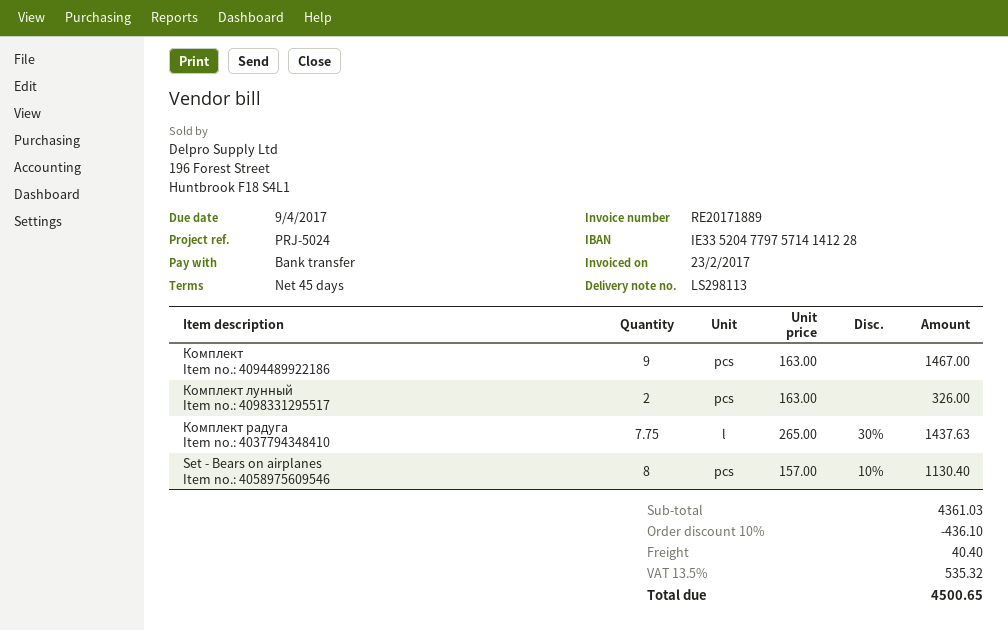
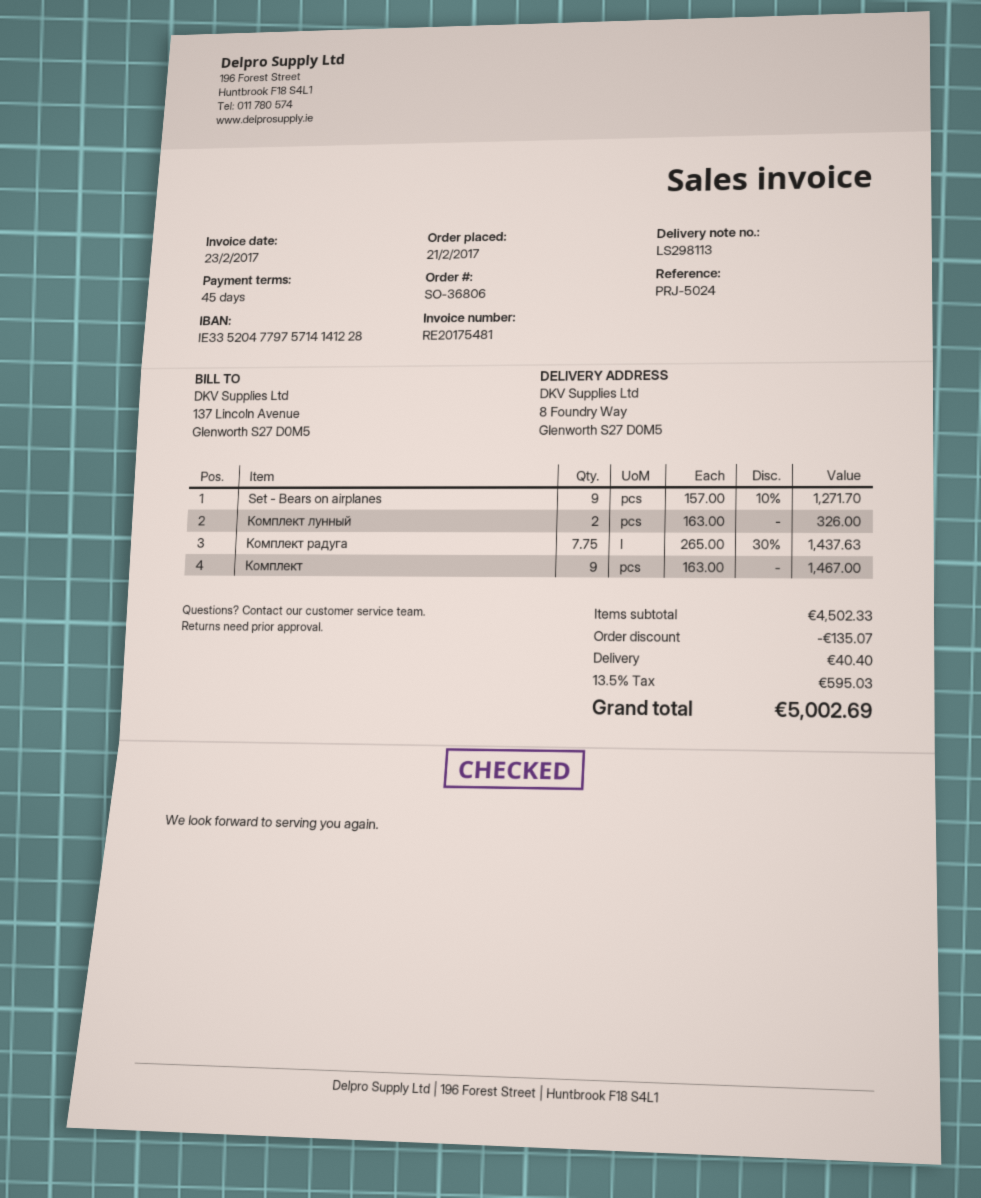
invoice number: RE20171889 -> RE20175481
Set - Bears on airplanes: 8 x 157.00 - 10% = 1130.40 -> 9 x 157.00 - 10% = 1271.70
subtotal: 4361.03 -> 4502.33
discount: 436.10 -> 135.07
tax: 13.5% = 535.32 -> 13.5% = 595.03
total: 4500.65 -> 5002.69

